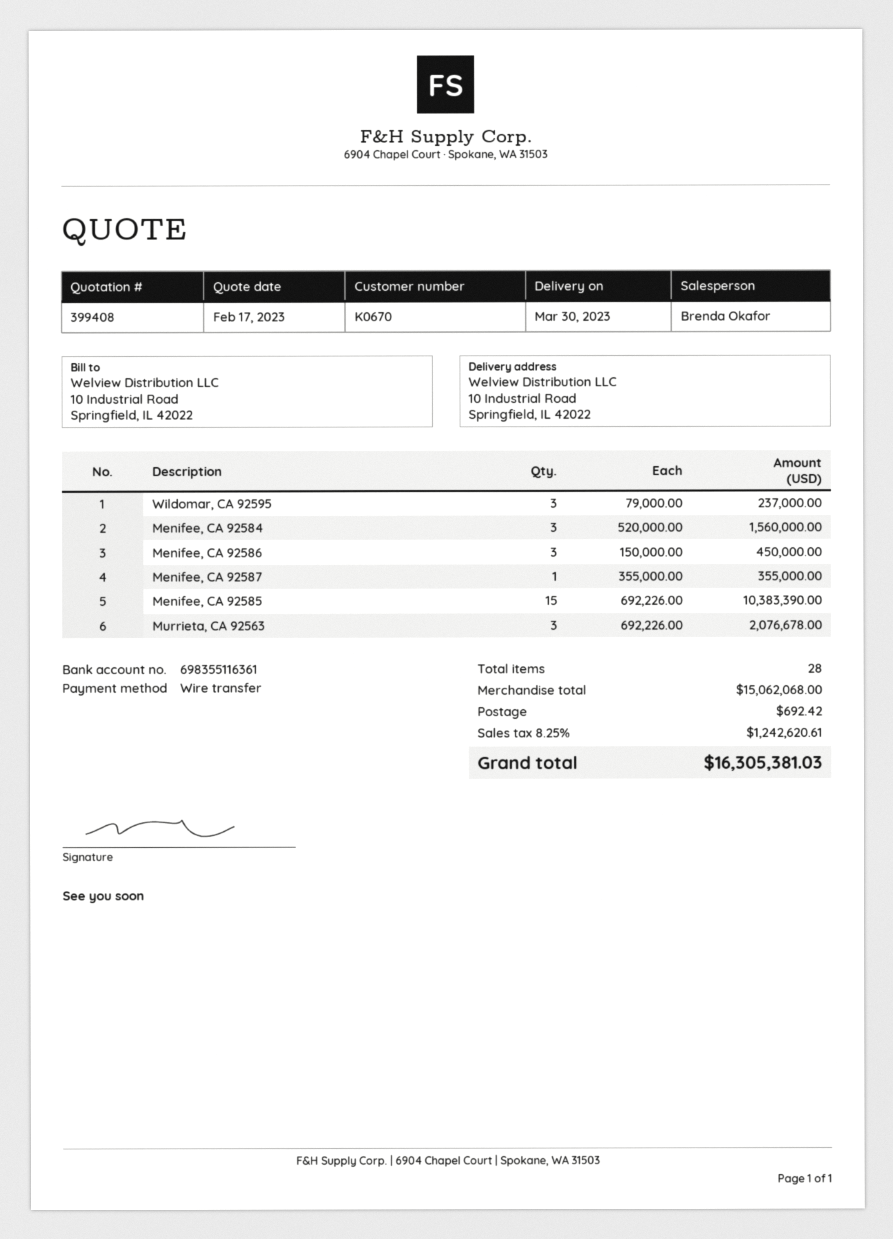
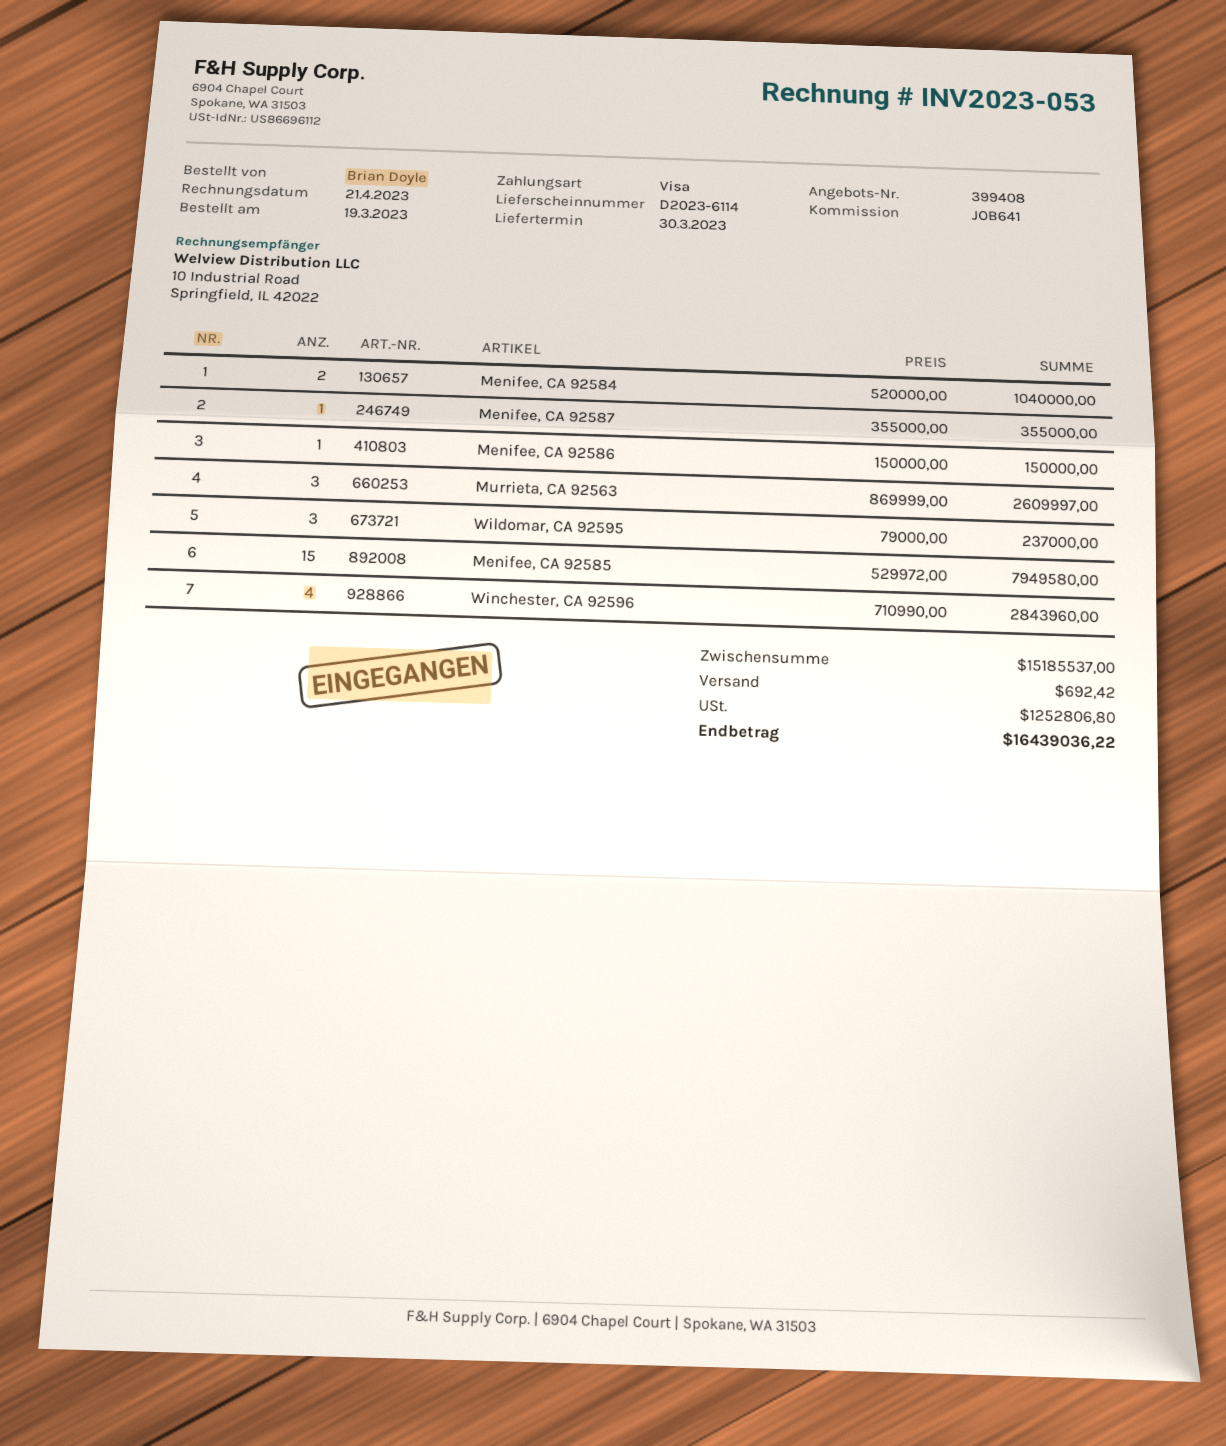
payment method: bank transfer -> Visa
Menifee, CA 92584: 3 x 520000.00 = 1560000.00 -> 2 x 520000.00 = 1040000.00
Menifee, CA 92586: 3 x 150000.00 = 450000.00 -> 1 x 150000.00 = 150000.00
Menifee, CA 92585: 15 x 692226.00 = 10383390.00 -> 15 x 529972.00 = 7949580.00
Murrieta, CA 92563: 3 x 692226.00 = 2076678.00 -> 3 x 869999.00 = 2609997.00
Winchester, CA 92596: none -> 4 x 710990.00 = 2843960.00
subtotal: 15062068.00 -> 15185537.00
tax: 1242620.61 -> 1252806.80
total: 16305381.03 -> 16439036.22

